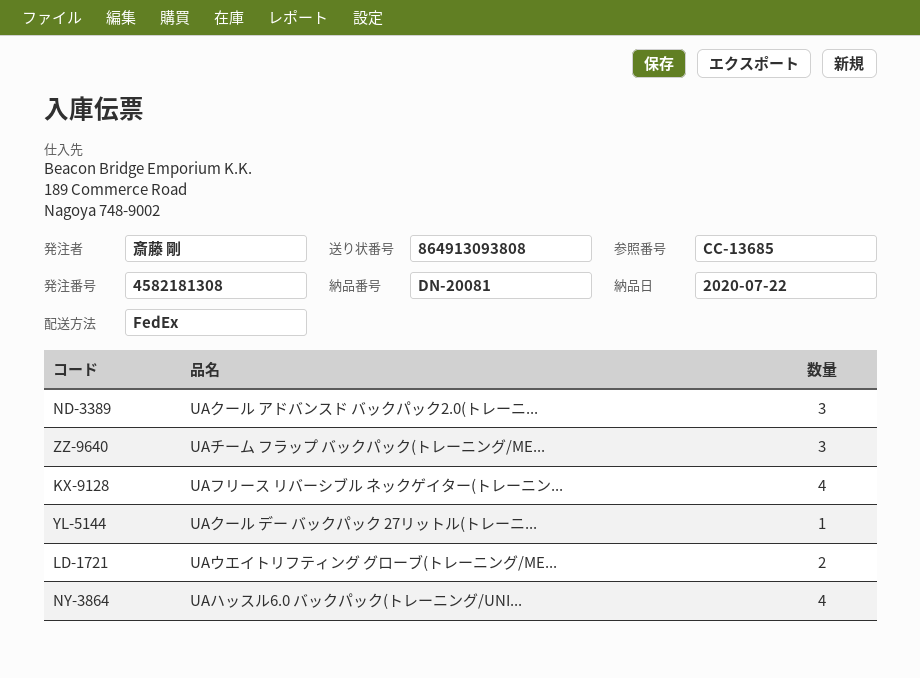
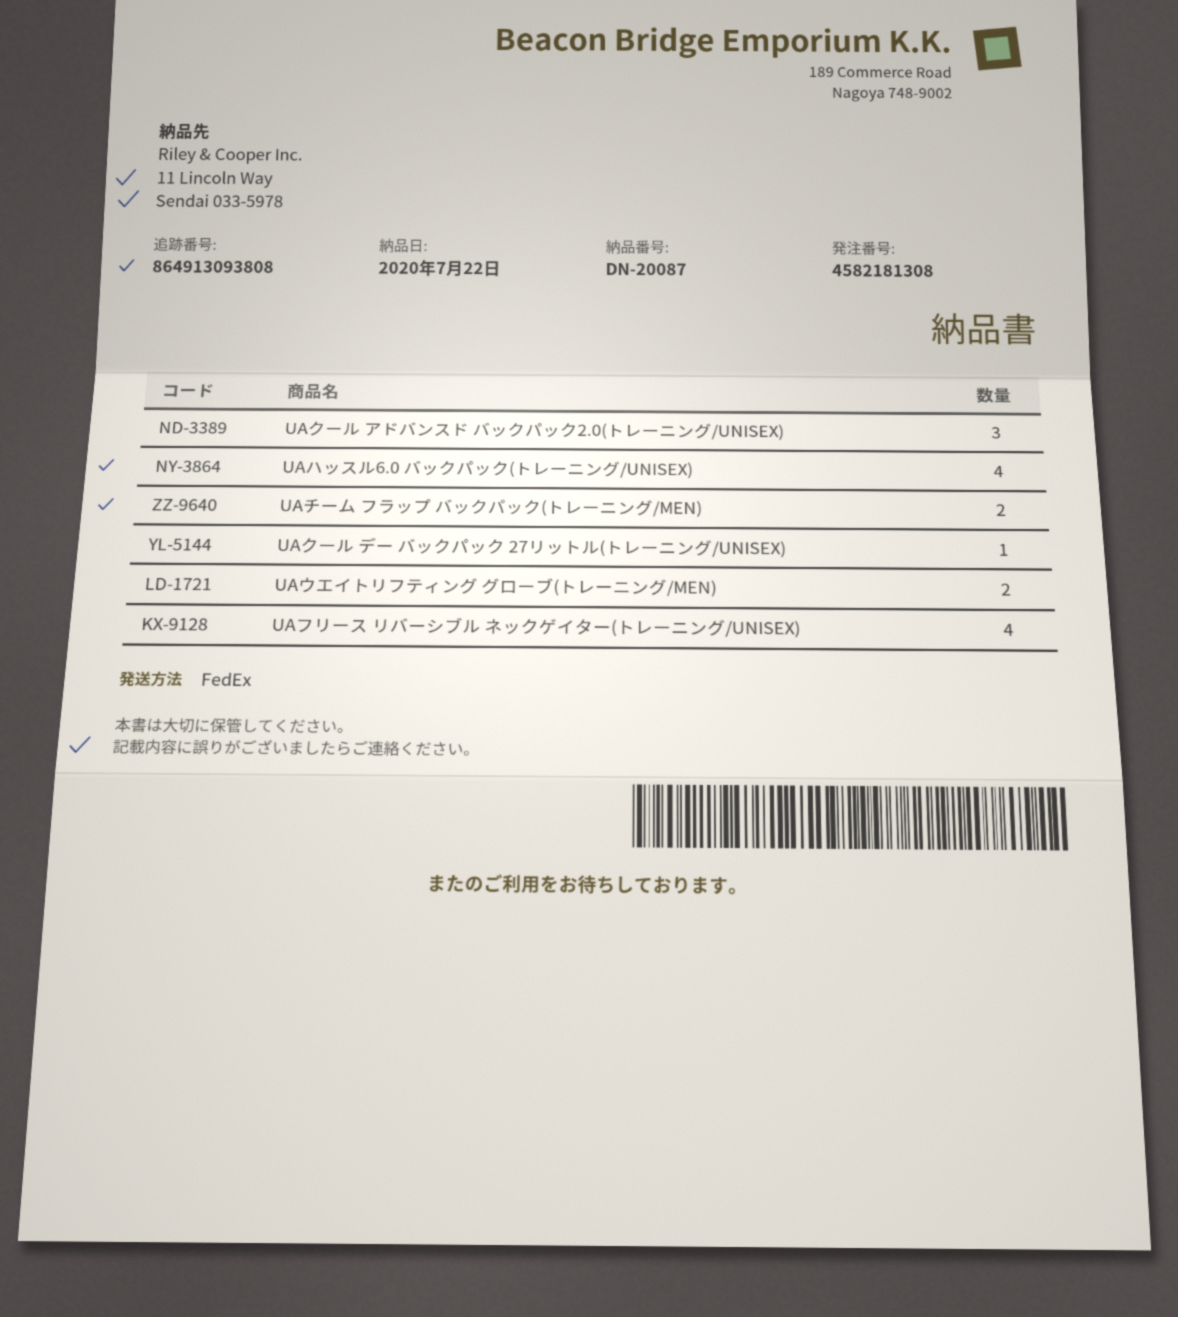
delivery note number: DN-20081 -> DN-20087
UAチーム フラップ バックパック(トレーニング/ME...: 3 -> 2

